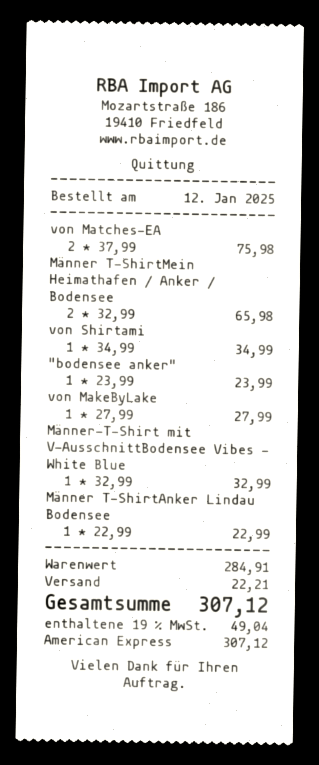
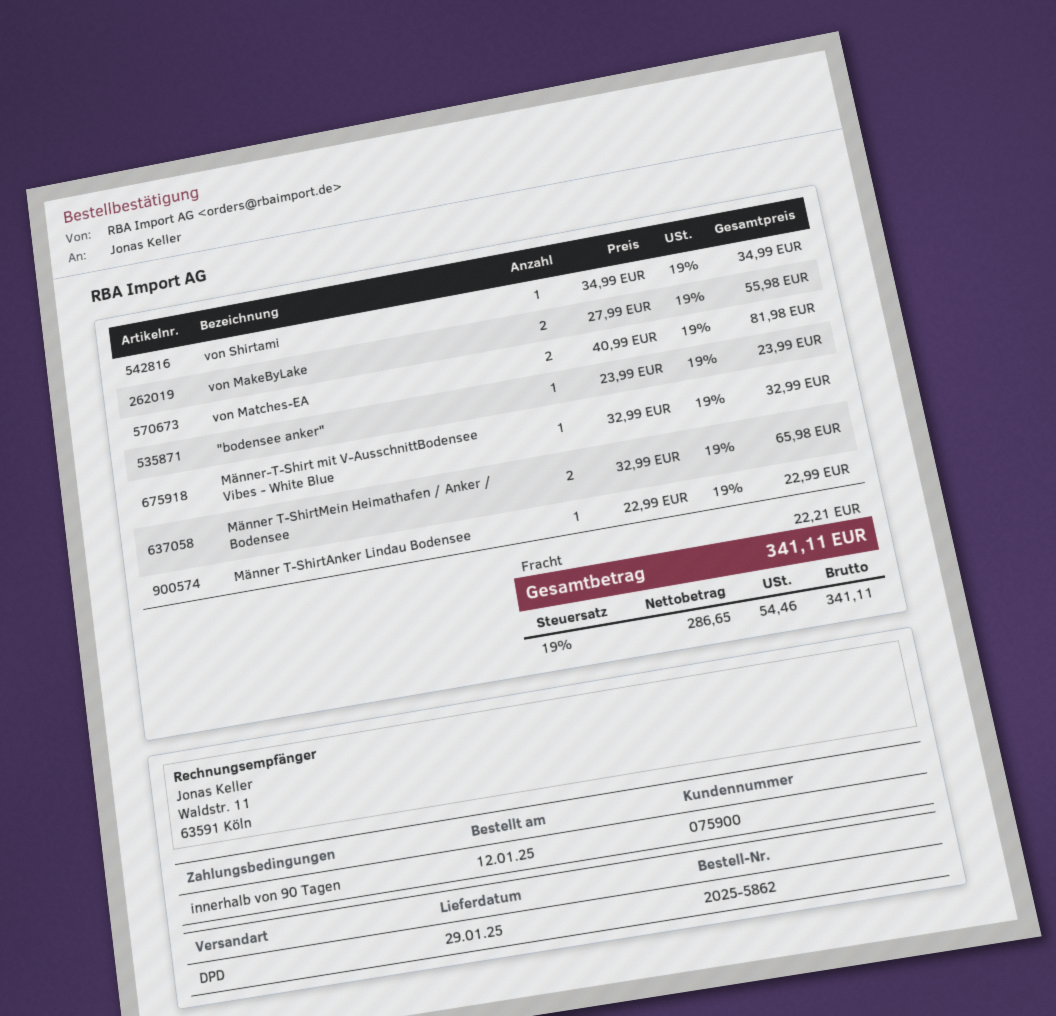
von Matches-EA: 2 x 37.99 = 75.98 -> 2 x 40.99 = 81.98
von MakeByLake: 1 x 27.99 = 27.99 -> 2 x 27.99 = 55.98
tax: 19% = 49.04 -> 19% = 54.46
total: 307.12 -> 341.11

